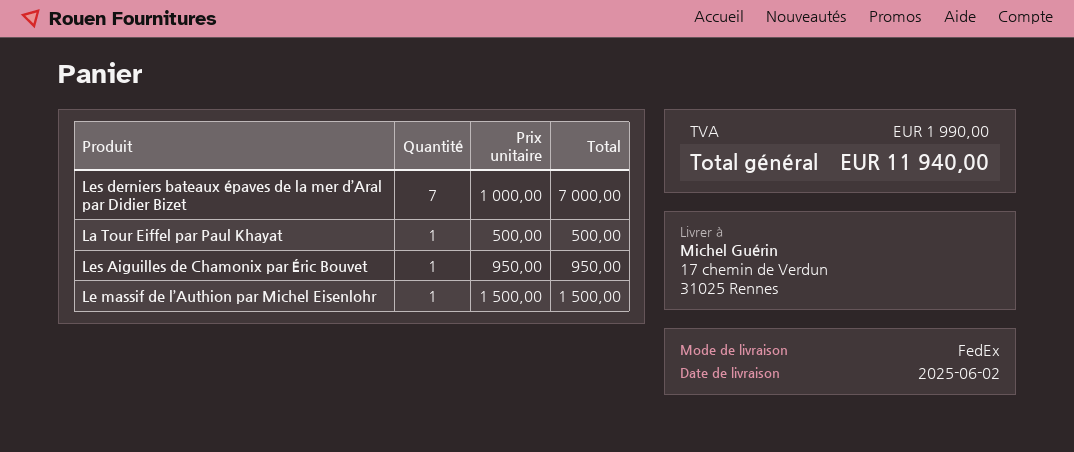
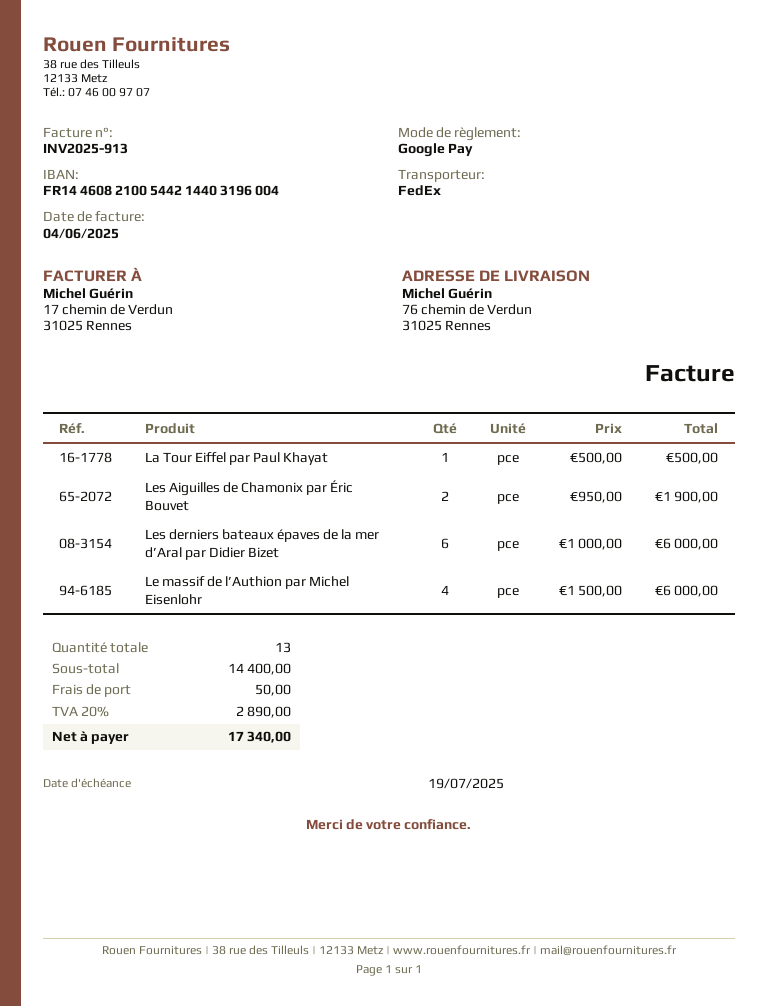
ship to: 17 chemin de Verdun, 31025 Rennes -> 76 chemin de Verdun, 31025 Rennes
Les derniers bateaux épaves de la mer d’Aral par Didier Bizet: 7 x 1000.00 = 7000.00 -> 6 x 1000.00 = 6000.00
Les Aiguilles de Chamonix par Éric Bouvet: 1 x 950.00 = 950.00 -> 2 x 950.00 = 1900.00
Le massif de l’Authion par Michel Eisenlohr: 1 x 1500.00 = 1500.00 -> 4 x 1500.00 = 6000.00
shipping: none -> 50.00
tax: 1990.00 -> 2890.00
total: 11940.00 -> 17340.00

